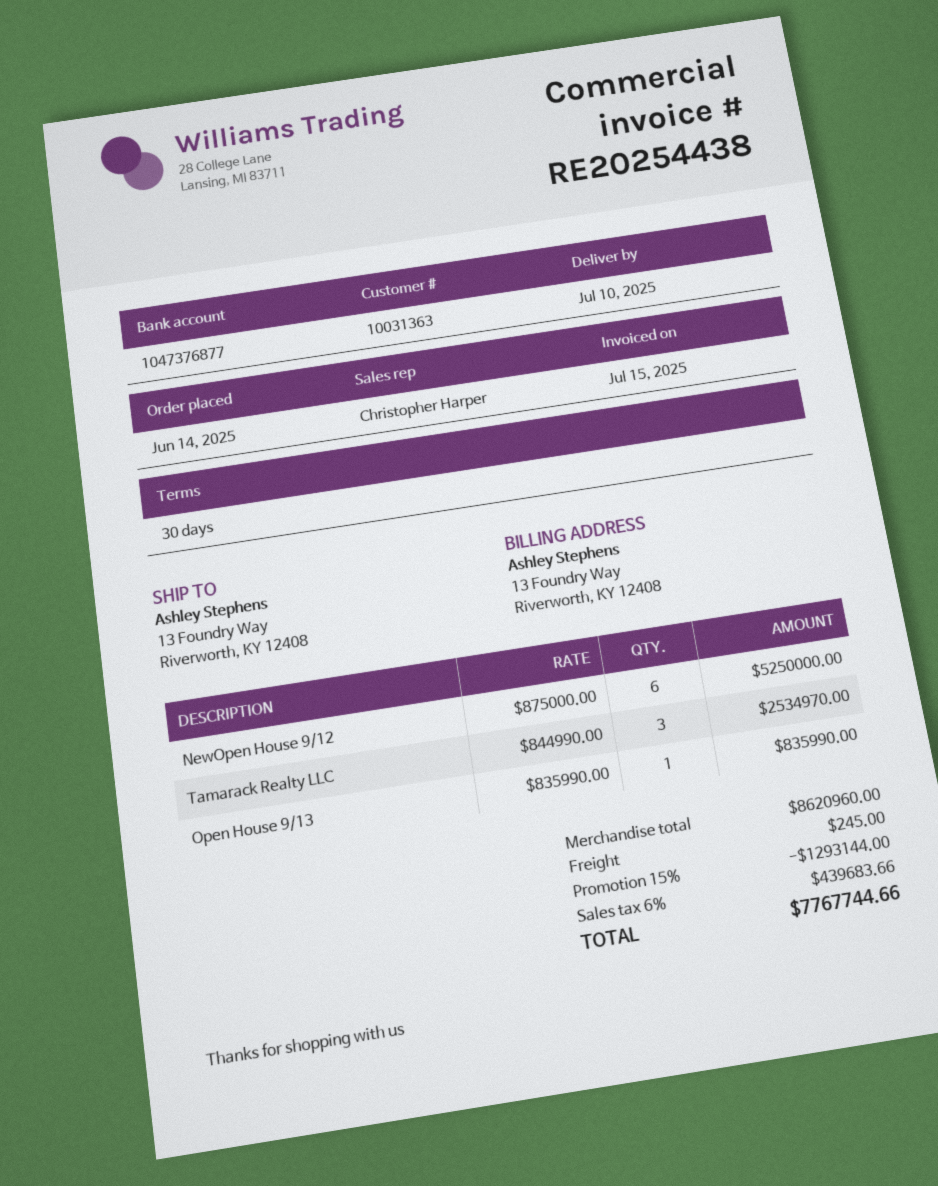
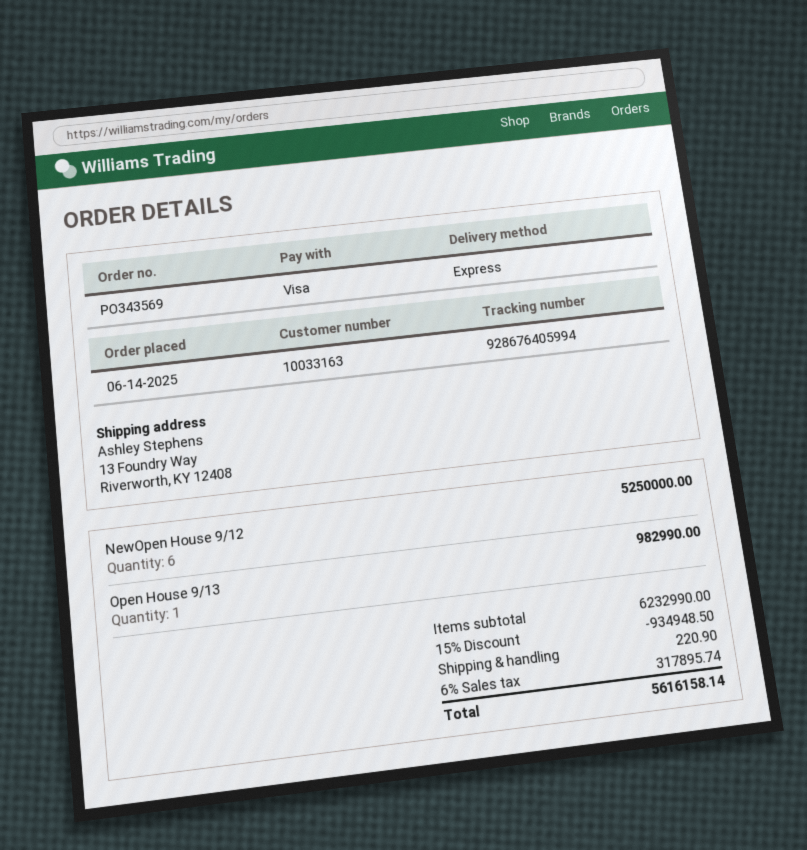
customer number: 10031363 -> 10033163
Tamarack Realty LLC: 3 for 2534970.00 -> none
Open House 9/13: 1 for 835990.00 -> 1 for 982990.00
subtotal: 8620960.00 -> 6232990.00
discount: 15% = 1293144.00 -> 15% = 934948.50
shipping: 245.00 -> 220.90
tax: 6% = 439683.66 -> 6% = 317895.74
total: 7767744.66 -> 5616158.14

